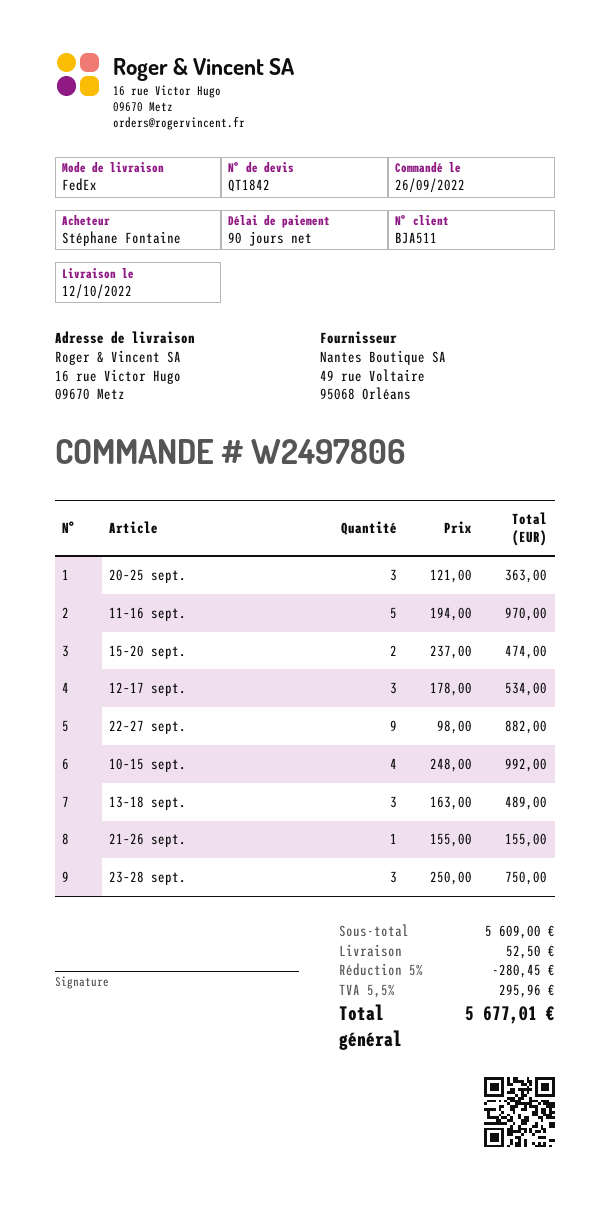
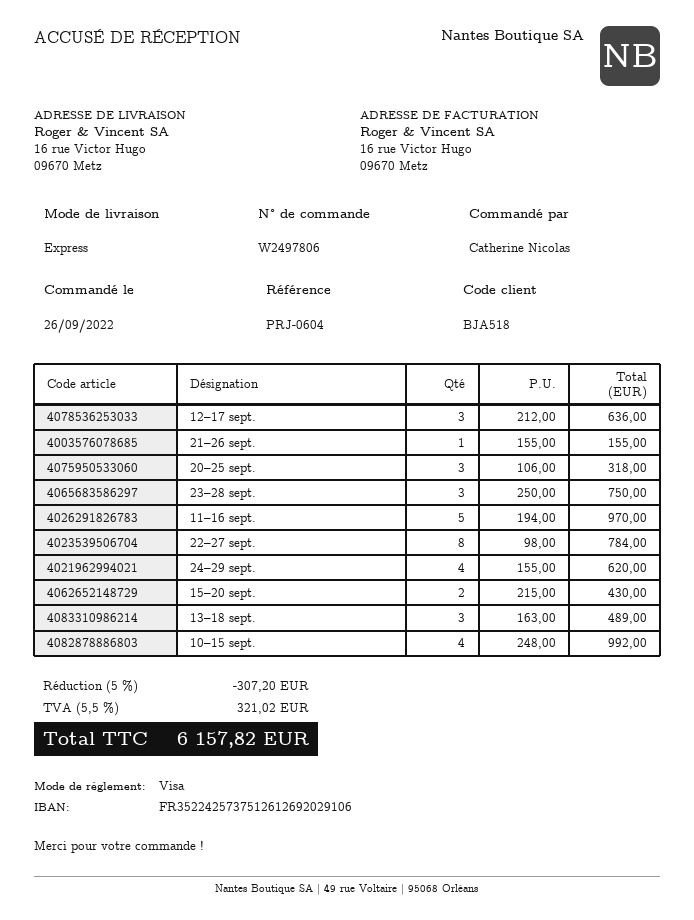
customer number: BJA511 -> BJA518
ordered by: Stéphane Fontaine -> Catherine Nicolas
shipping method: FedEx -> express
20–25 sept.: 3 x 121.00 = 363.00 -> 3 x 106.00 = 318.00
15–20 sept.: 2 x 237.00 = 474.00 -> 2 x 215.00 = 430.00
12–17 sept.: 3 x 178.00 = 534.00 -> 3 x 212.00 = 636.00
22–27 sept.: 9 x 98.00 = 882.00 -> 8 x 98.00 = 784.00
24–29 sept.: none -> 4 x 155.00 = 620.00
discount: 5% = 280.45 -> 5% = 307.20
shipping: 52.50 -> none
tax: 5.5% = 295.96 -> 5.5% = 321.02
total: 5677.01 -> 6157.82

